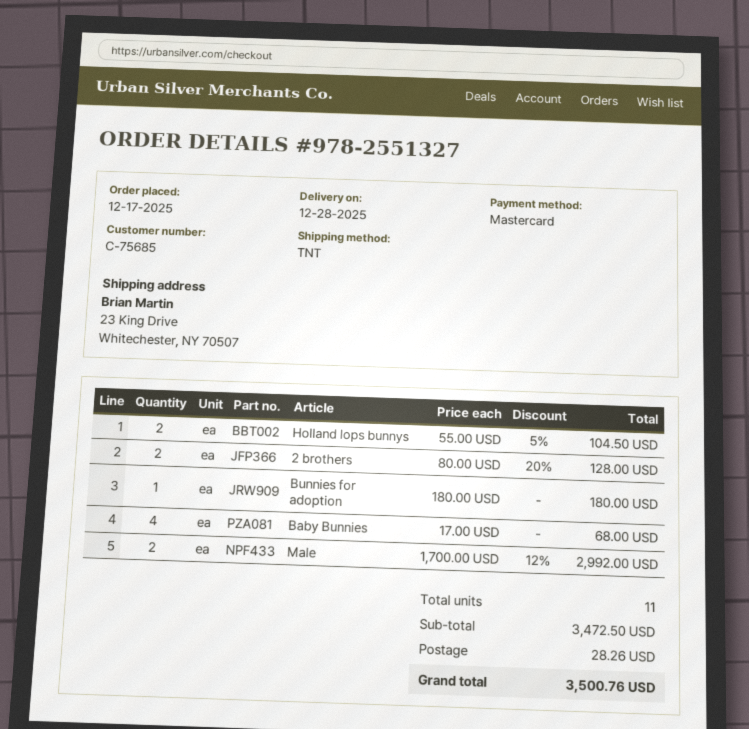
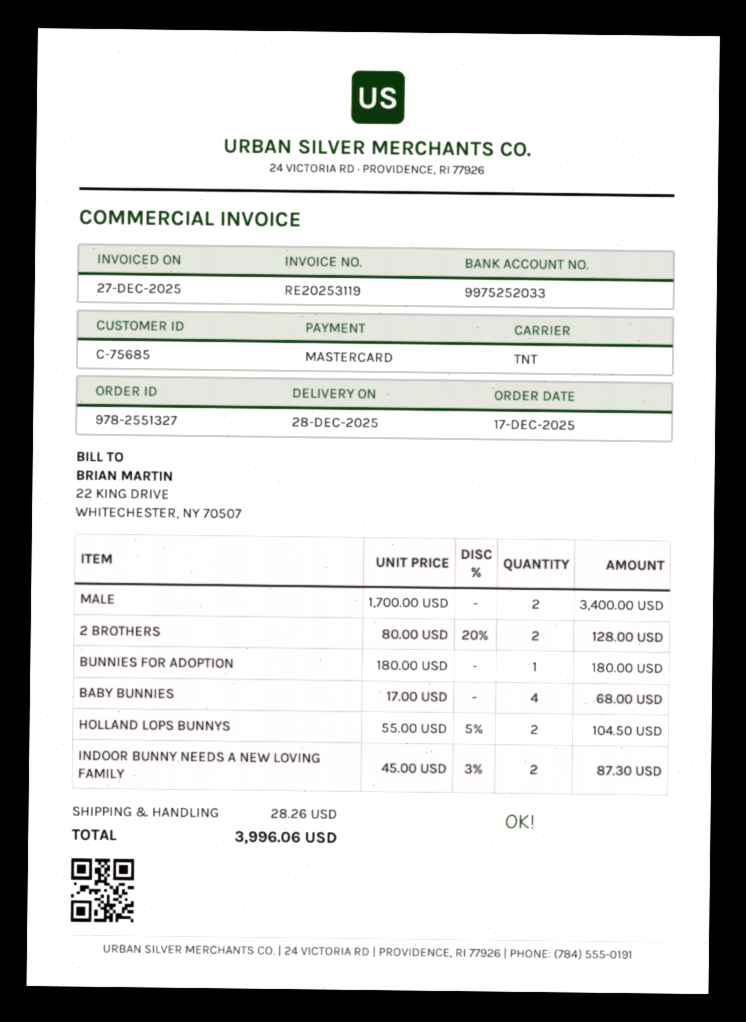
Male: 2 x 1700.00 - 12% = 2992.00 -> 2 x 1700.00 = 3400.00
INDOOR BUNNY NEEDS A NEW LOVING FAMILY: none -> 2 x 45.00 - 3% = 87.30
total: 3500.76 -> 3996.06

